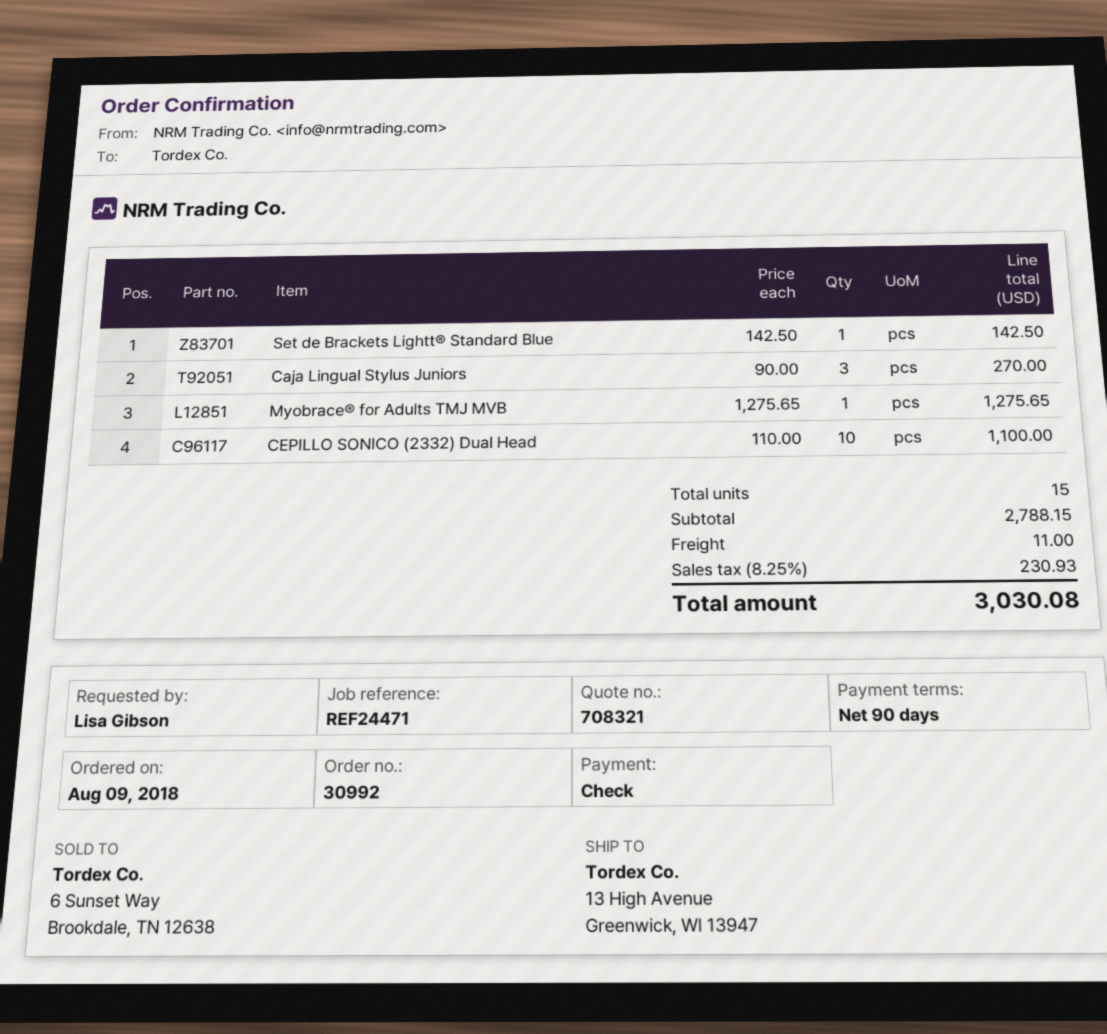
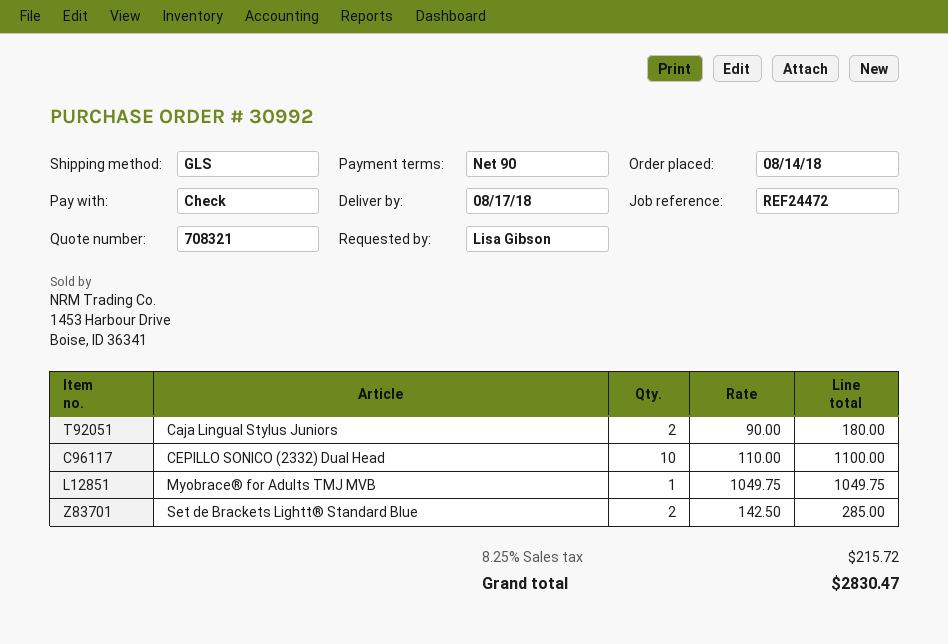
order date: 2018-08-09 -> 2018-08-14
reference: REF24471 -> REF24472
Set de Brackets Lightt® Standard Blue: 1 x 142.50 = 142.50 -> 2 x 142.50 = 285.00
Caja Lingual Stylus Juniors: 3 x 90.00 = 270.00 -> 2 x 90.00 = 180.00
Myobrace® for Adults TMJ MVB: 1 x 1275.65 = 1275.65 -> 1 x 1049.75 = 1049.75
shipping: 11.00 -> none
tax: 8.25% = 230.93 -> 8.25% = 215.72
total: 3030.08 -> 2830.47

